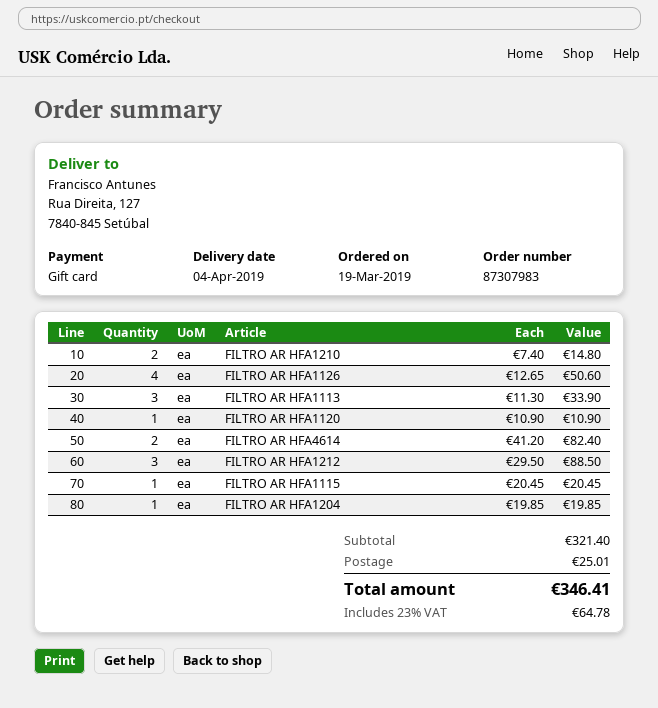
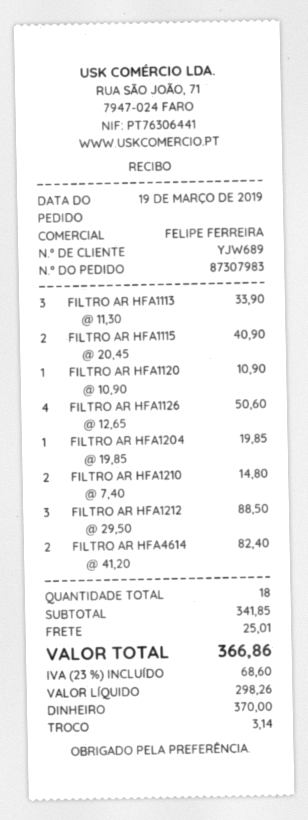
payment method: gift card -> cash
FILTRO AR HFA1115: 1 x 20.45 = 20.45 -> 2 x 20.45 = 40.90
subtotal: 321.40 -> 341.85
tax: 23% = 64.78 -> 23% = 68.60
total: 346.41 -> 366.86

